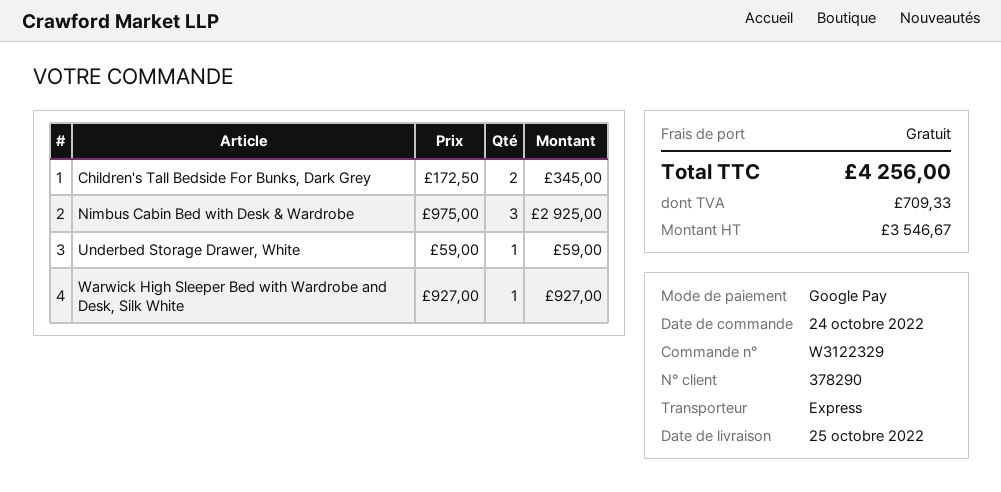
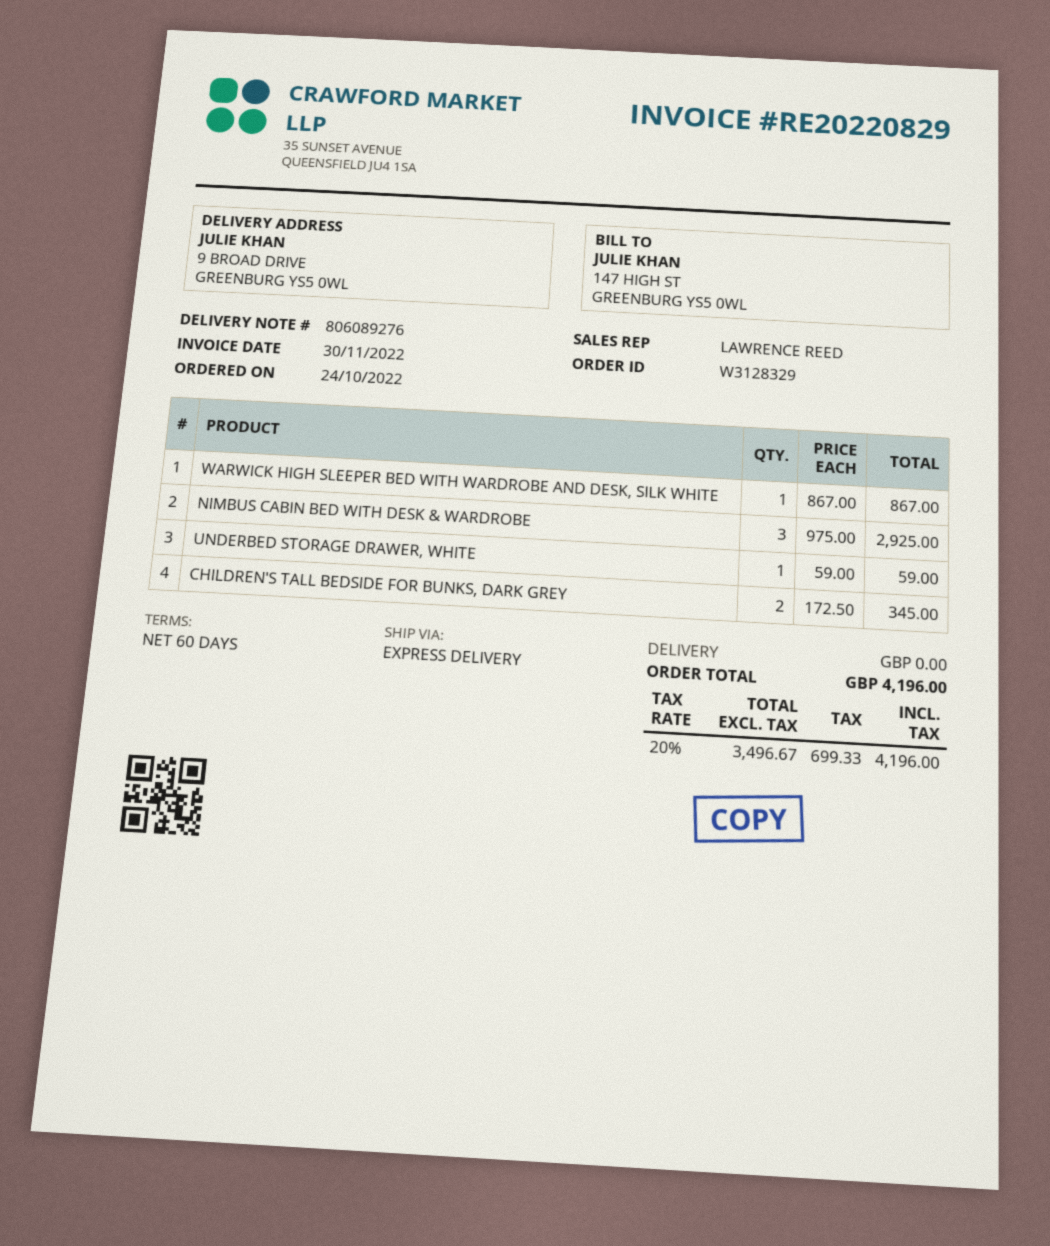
order number: W3122329 -> W3128329
Warwick High Sleeper Bed with Wardrobe and Desk, Silk White: 1 x 927.00 = 927.00 -> 1 x 867.00 = 867.00
net: 3546.67 -> 3496.67
tax: 709.33 -> 699.33
total: 4256.00 -> 4196.00

